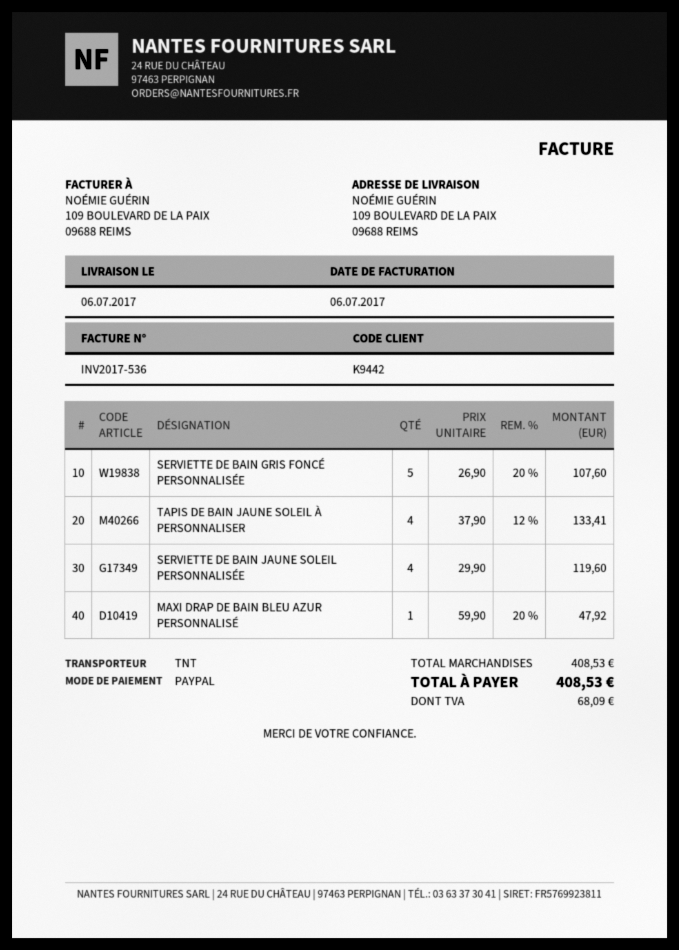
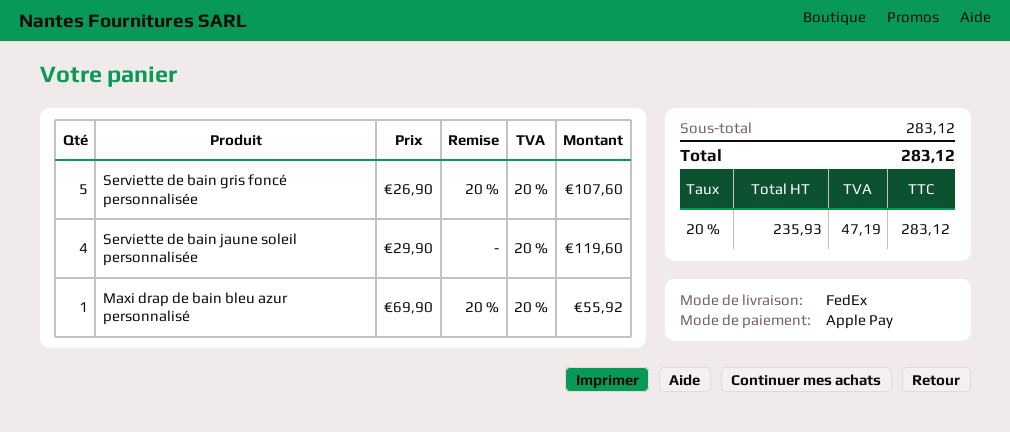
payment method: PayPal -> Apple Pay
shipping method: TNT -> FedEx
TAPIS DE BAIN JAUNE SOLEIL À PERSONNALISER: 4 x 37.90 - 12% = 133.41 -> none
MAXI DRAP DE BAIN BLEU AZUR PERSONNALISÉ: 1 x 59.90 - 20% = 47.92 -> 1 x 69.90 - 20% = 55.92
subtotal: 408.53 -> 283.12
tax: 68.09 -> 47.19
total: 408.53 -> 283.12

